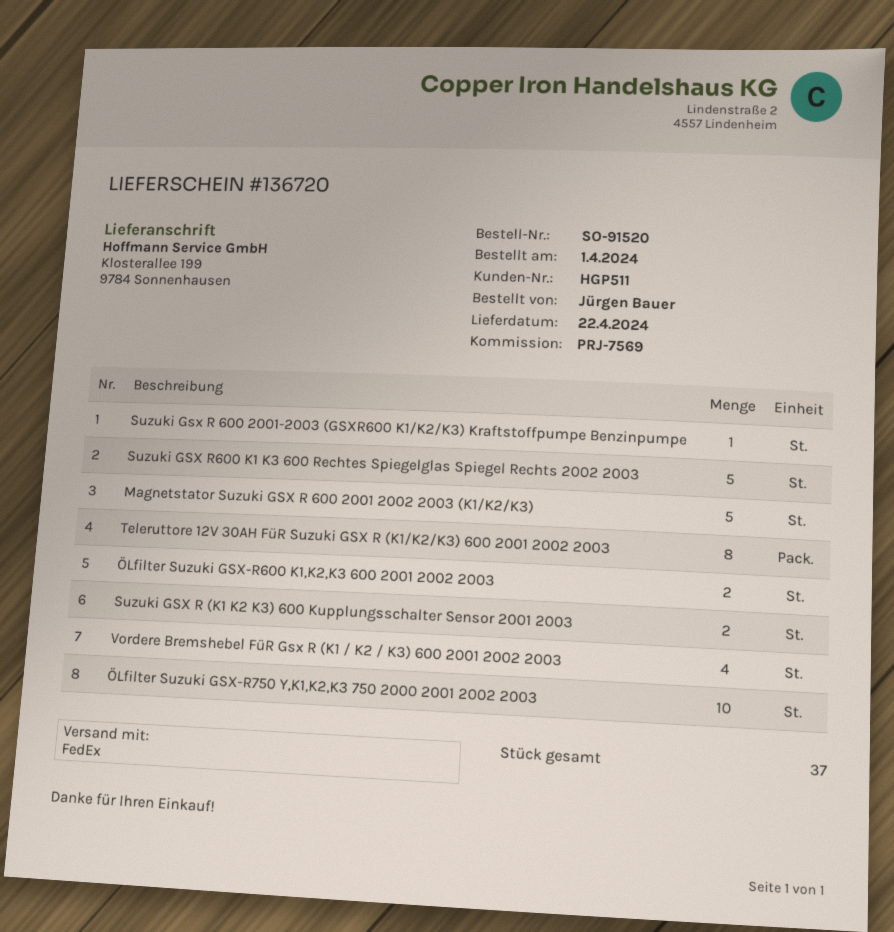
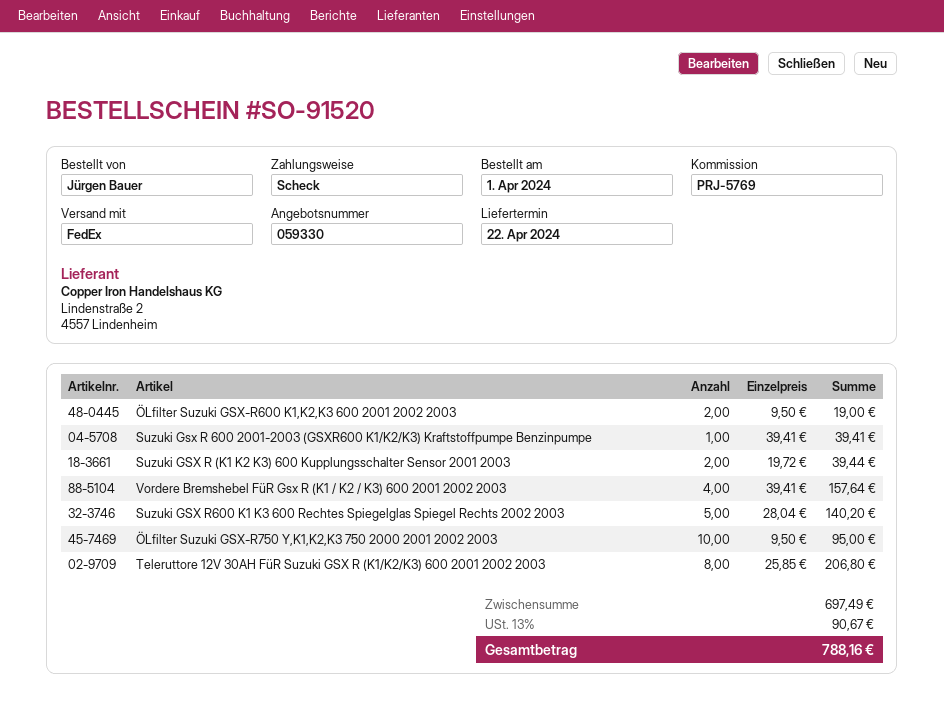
reference: PRJ-7569 -> PRJ-5769
Magnetstator Suzuki GSX R 600 2001 2002 2003 (K1/K2/K3): 5 -> none

